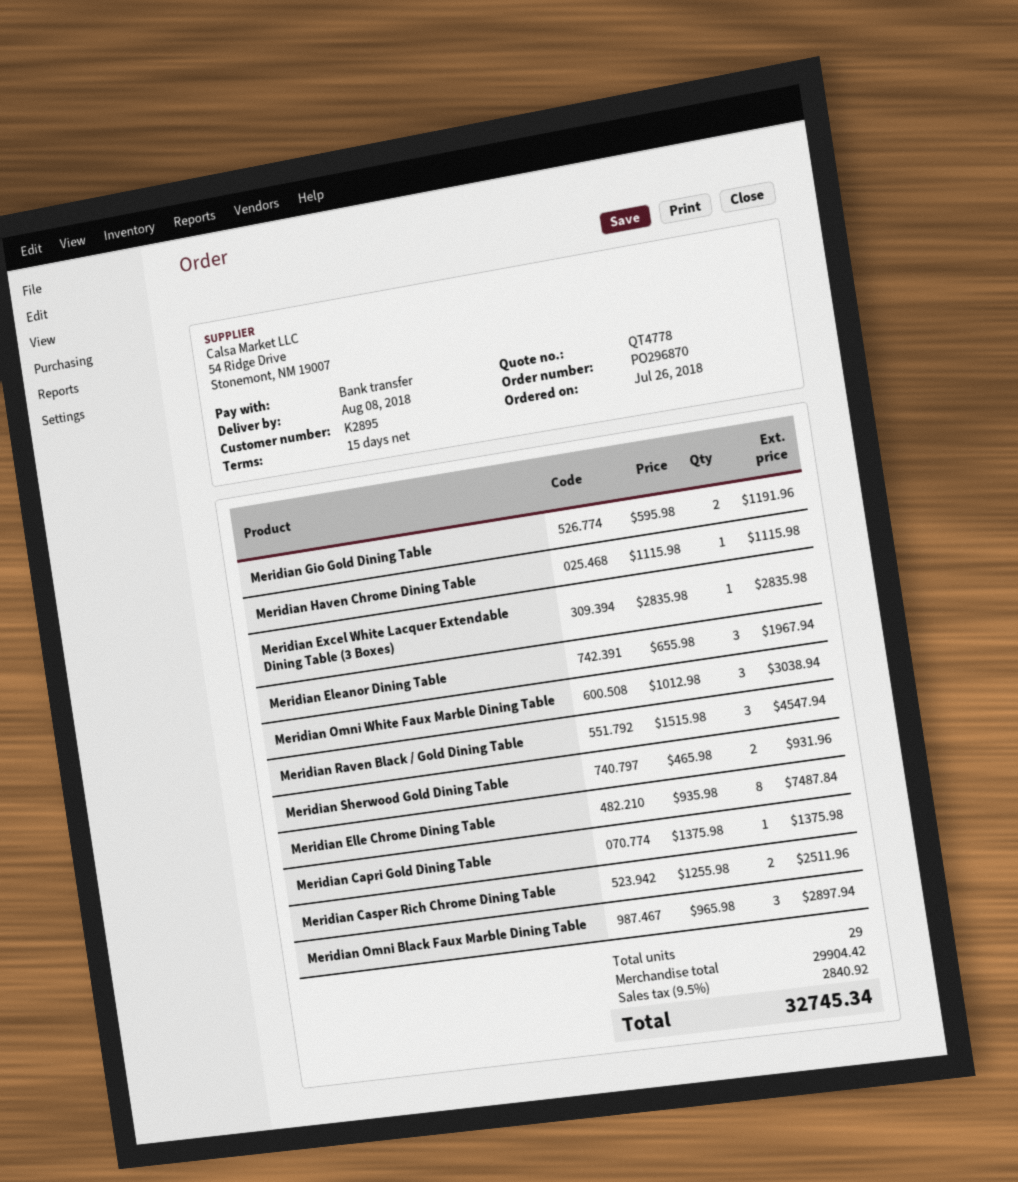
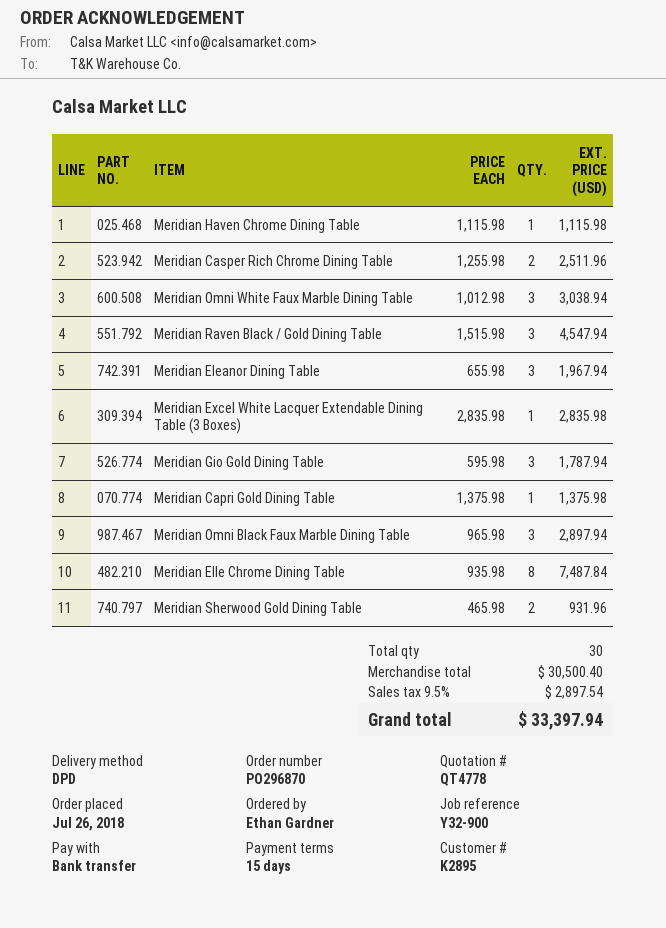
Meridian Gio Gold Dining Table: 2 x 595.98 = 1191.96 -> 3 x 595.98 = 1787.94
total quantity: 29 -> 30
subtotal: 29904.42 -> 30500.40
tax: 9.5% = 2840.92 -> 9.5% = 2897.54
total: 32745.34 -> 33397.94

